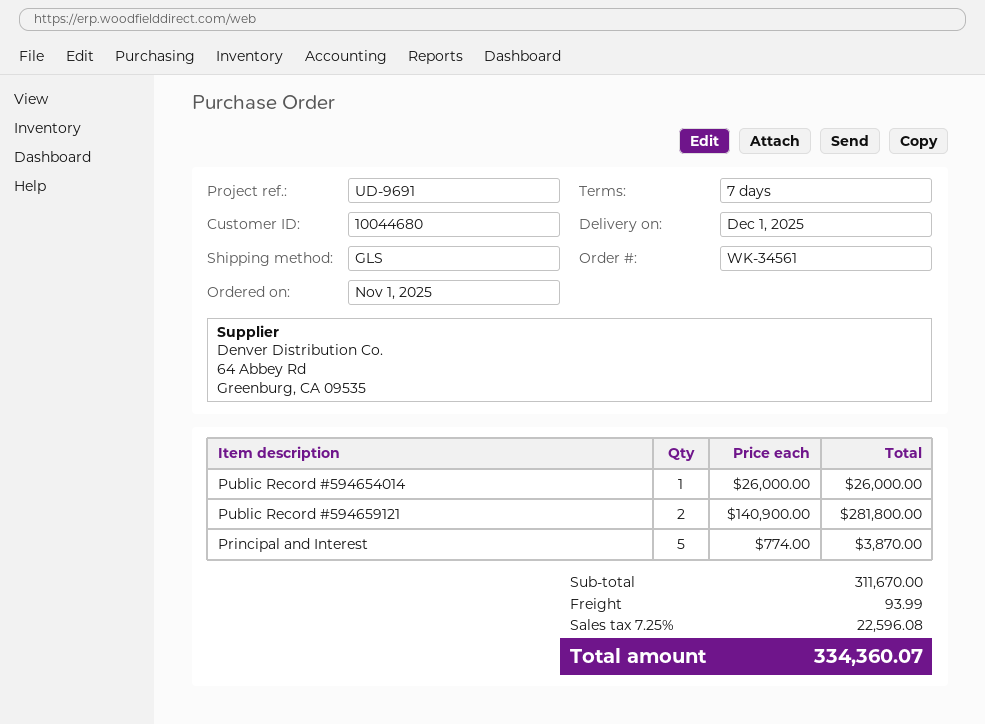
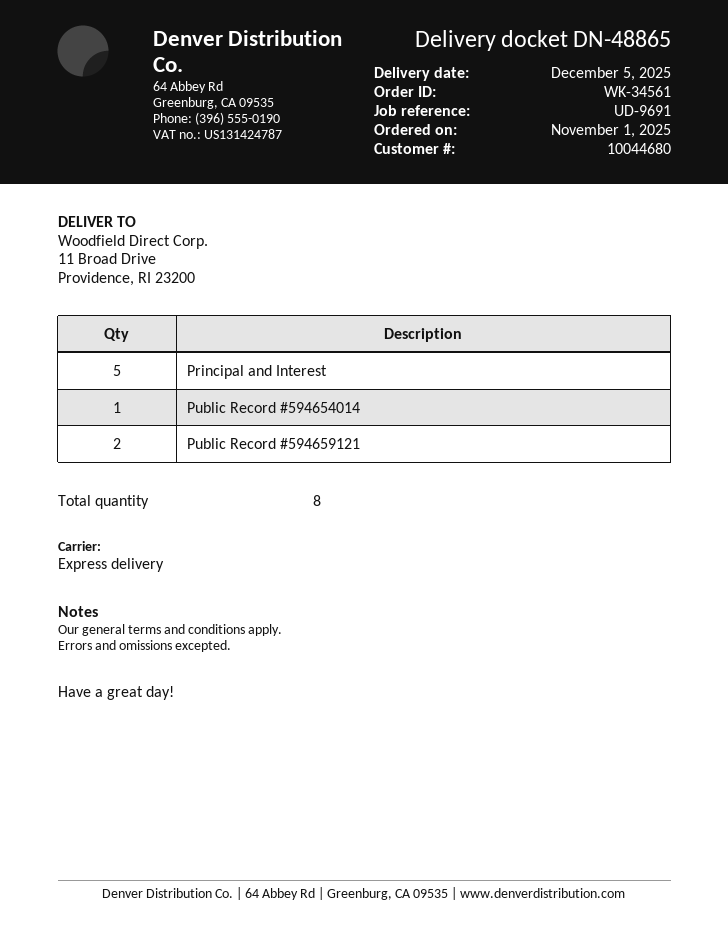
delivery date: 2025-12-01 -> 2025-12-05
shipping method: GLS -> express

